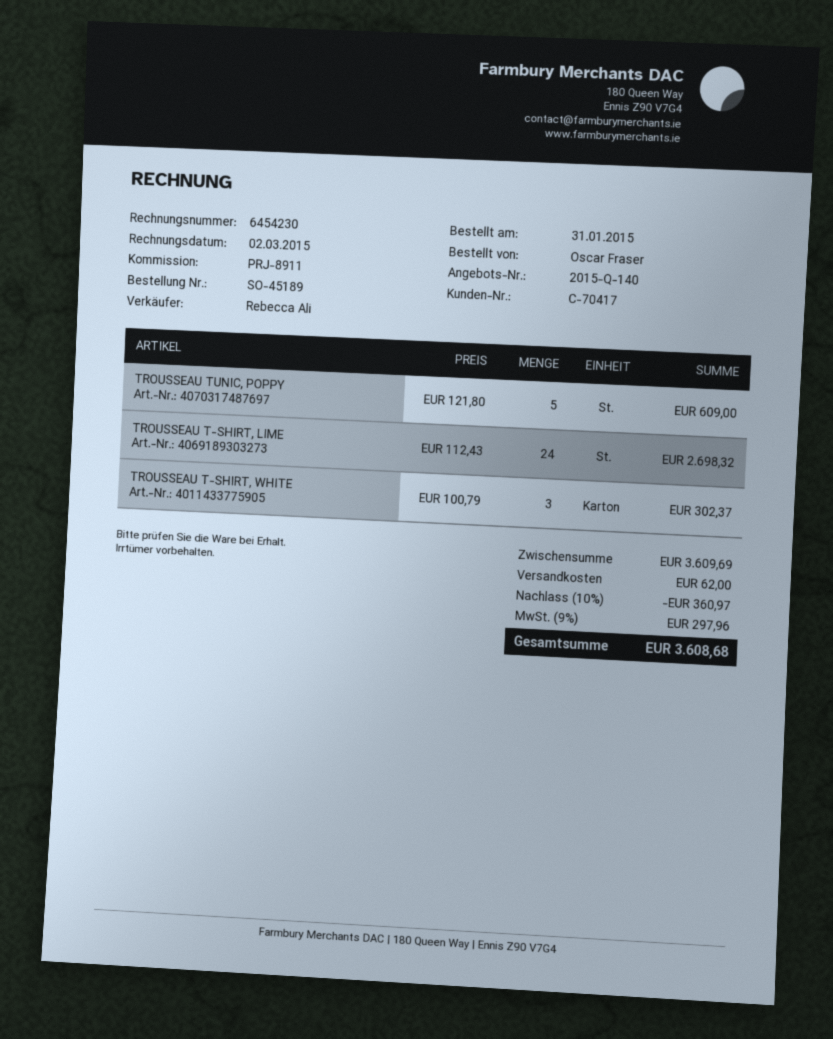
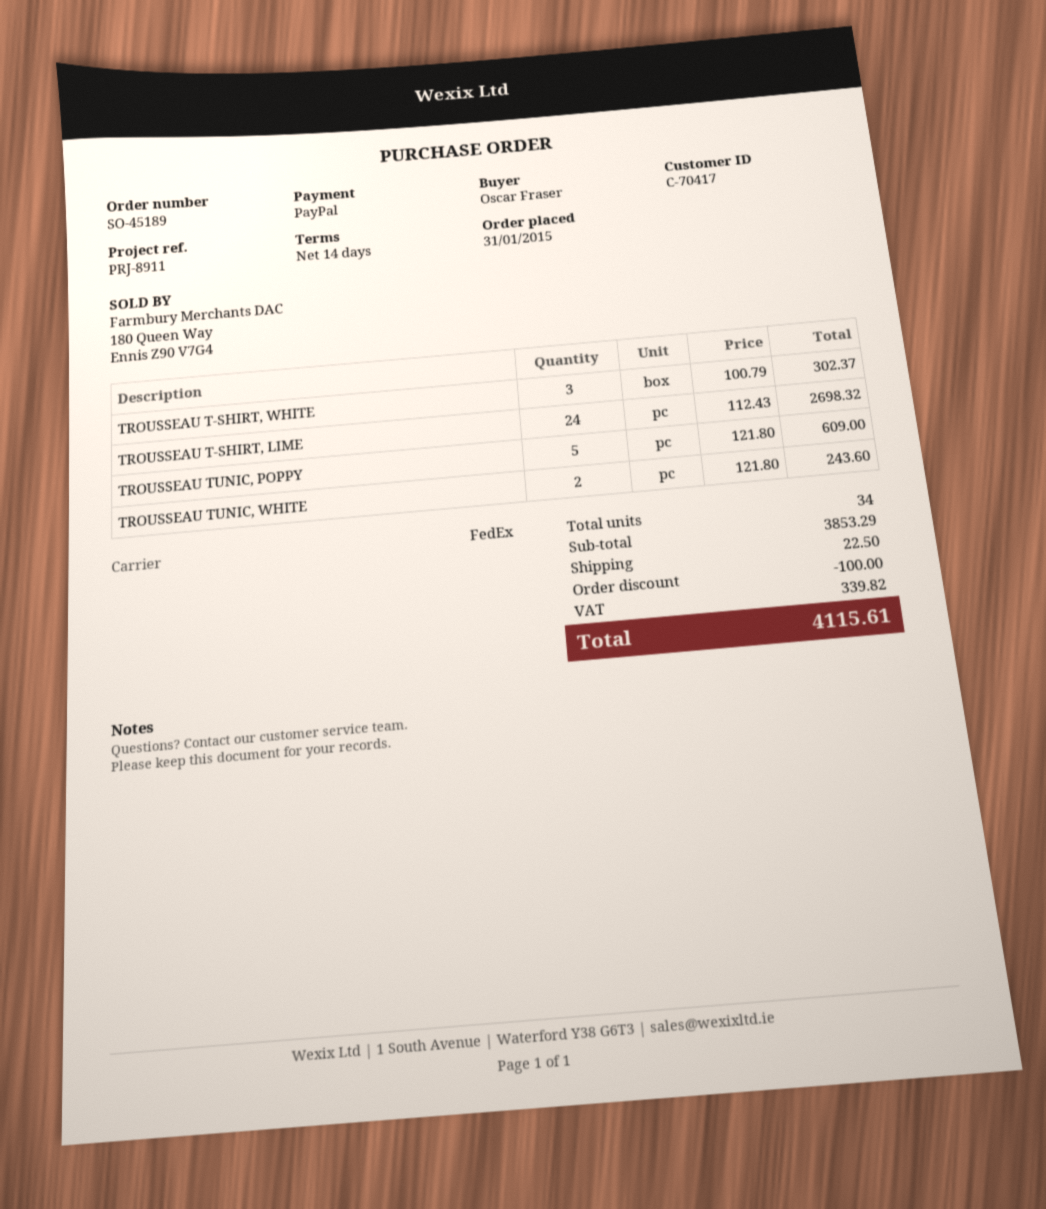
TROUSSEAU TUNIC, WHITE: none -> 2 x 121.80 = 243.60
subtotal: 3609.69 -> 3853.29
discount: 360.97 -> 100.00
shipping: 62.00 -> 22.50
tax: 297.96 -> 339.82
total: 3608.68 -> 4115.61

